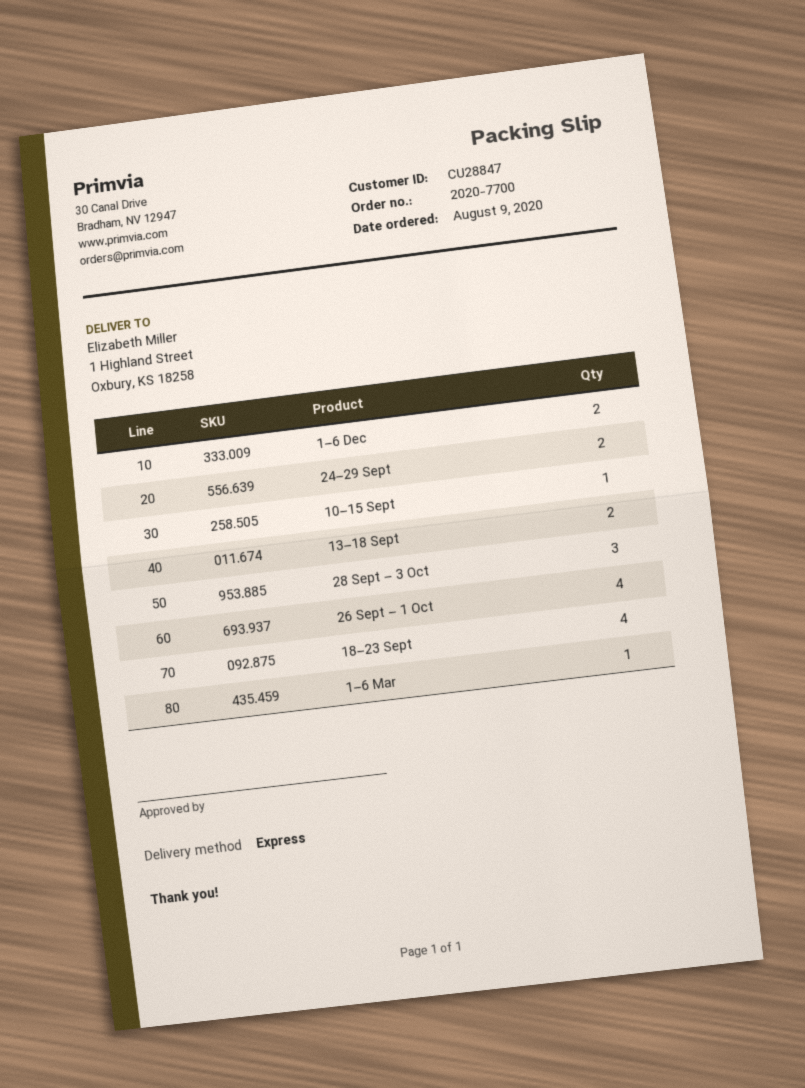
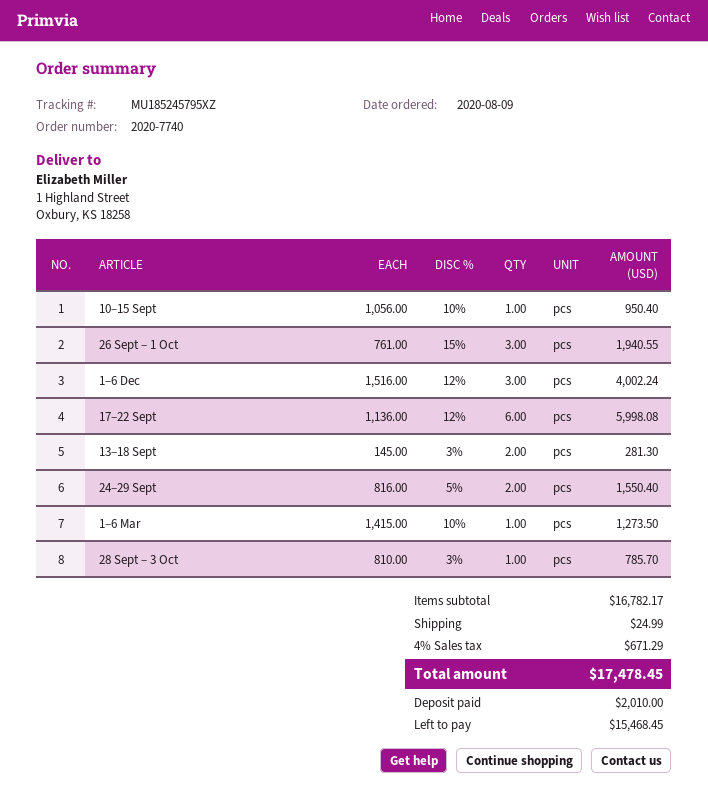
order number: 2020-7700 -> 2020-7740
1–6 Dec: 2 -> 3
28 Sept – 3 Oct: 3 -> 1
26 Sept – 1 Oct: 4 -> 3
18–23 Sept: 4 -> none
17–22 Sept: none -> 6

